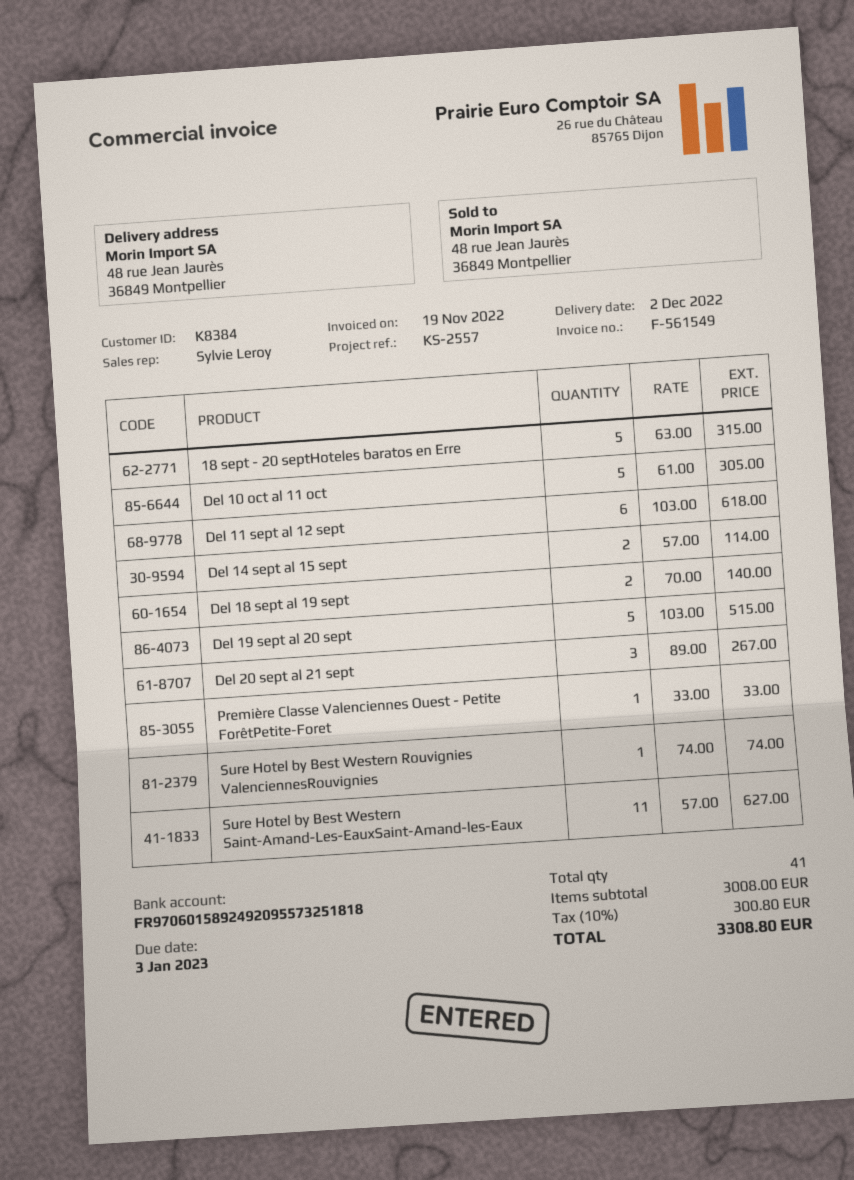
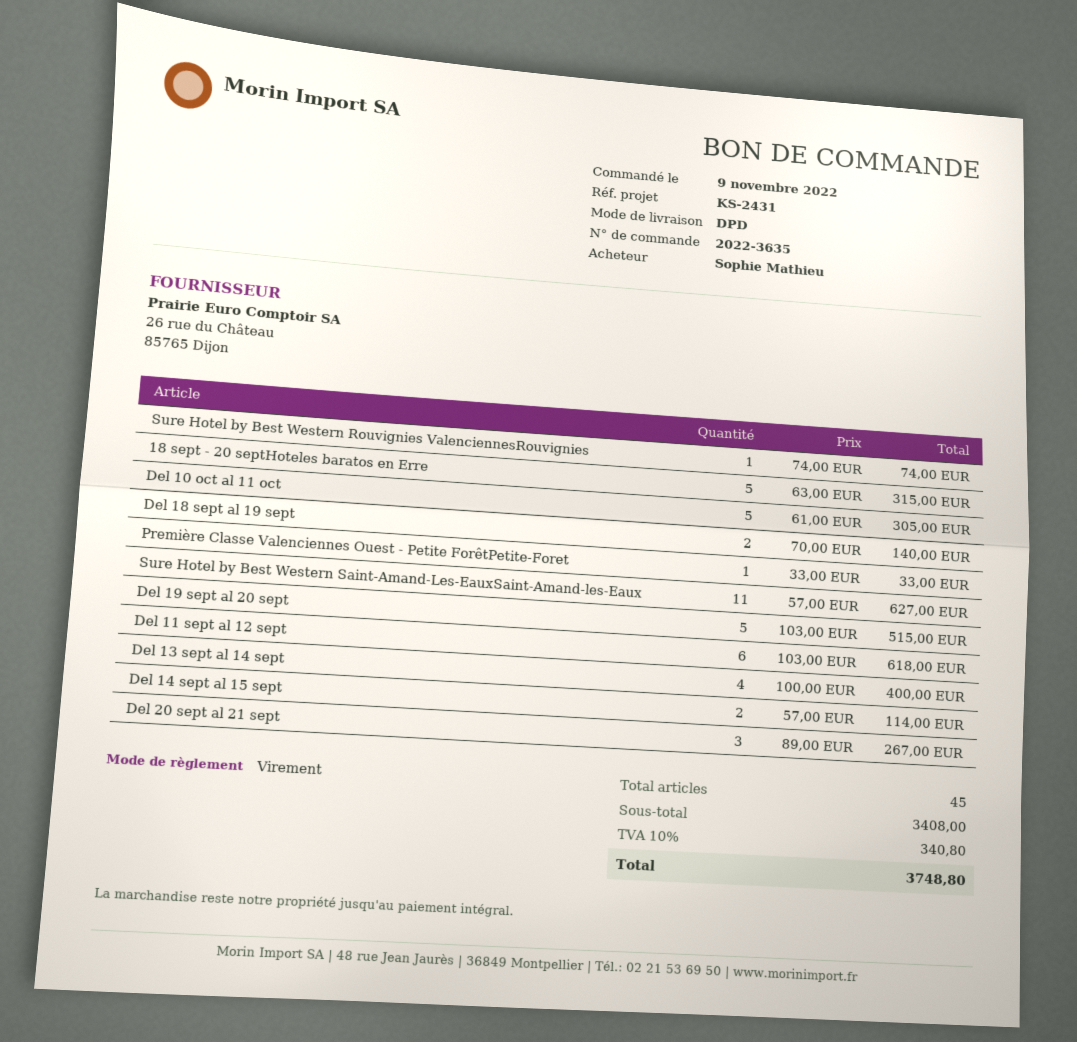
reference: KS-2557 -> KS-2431
Del 13 sept al 14 sept: none -> 4 x 100.00 = 400.00
total quantity: 41 -> 45
subtotal: 3008.00 -> 3408.00
tax: 10% = 300.80 -> 10% = 340.80
total: 3308.80 -> 3748.80

